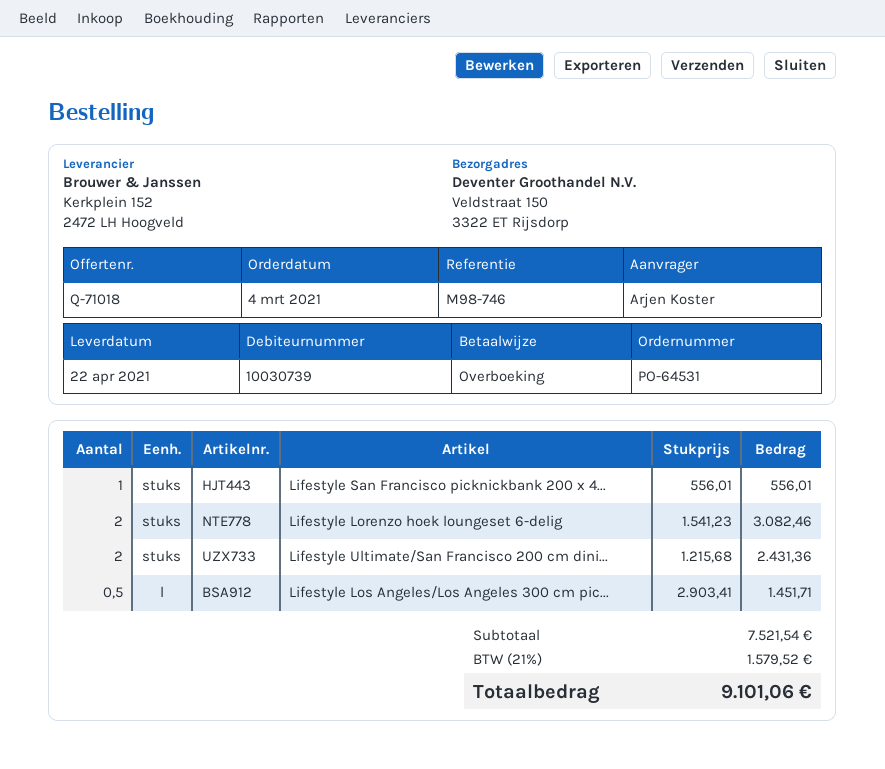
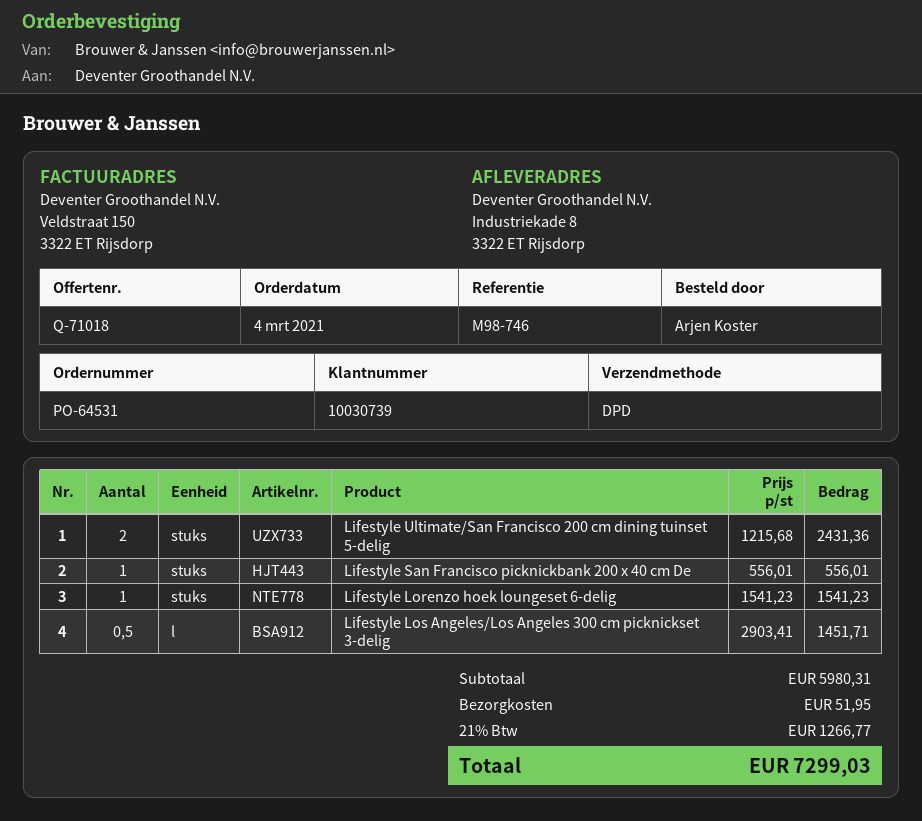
ship to: Veldstraat 150, 3322 ET Rijsdorp -> Industriekade 8, 3322 ET Rijsdorp
Lifestyle Lorenzo hoek loungeset 6-delig: 2 x 1541.23 = 3082.46 -> 1 x 1541.23 = 1541.23
subtotal: 7521.54 -> 5980.31
shipping: none -> 51.95
tax: 21% = 1579.52 -> 21% = 1266.77
total: 9101.06 -> 7299.03

